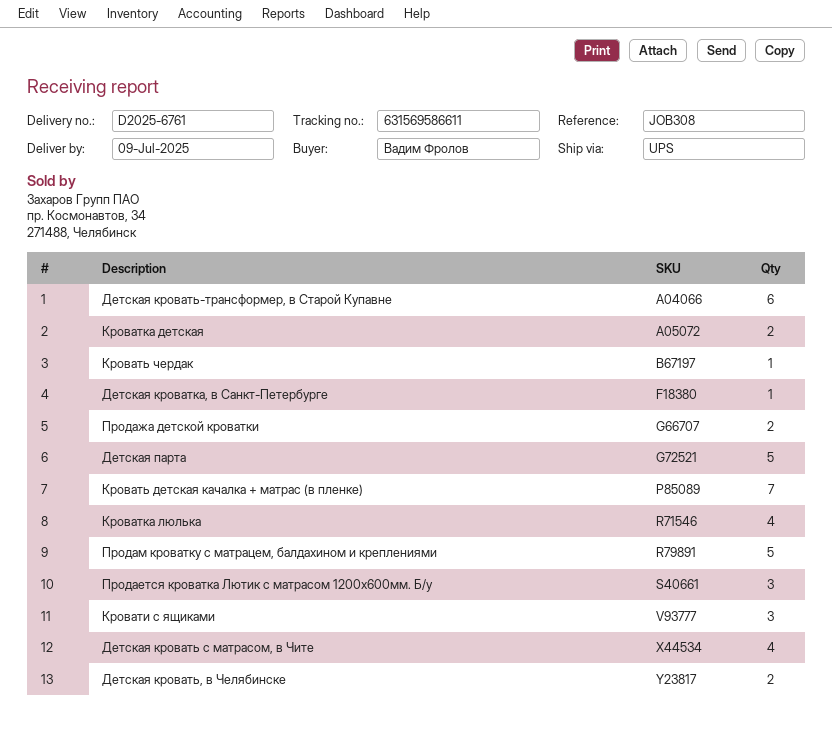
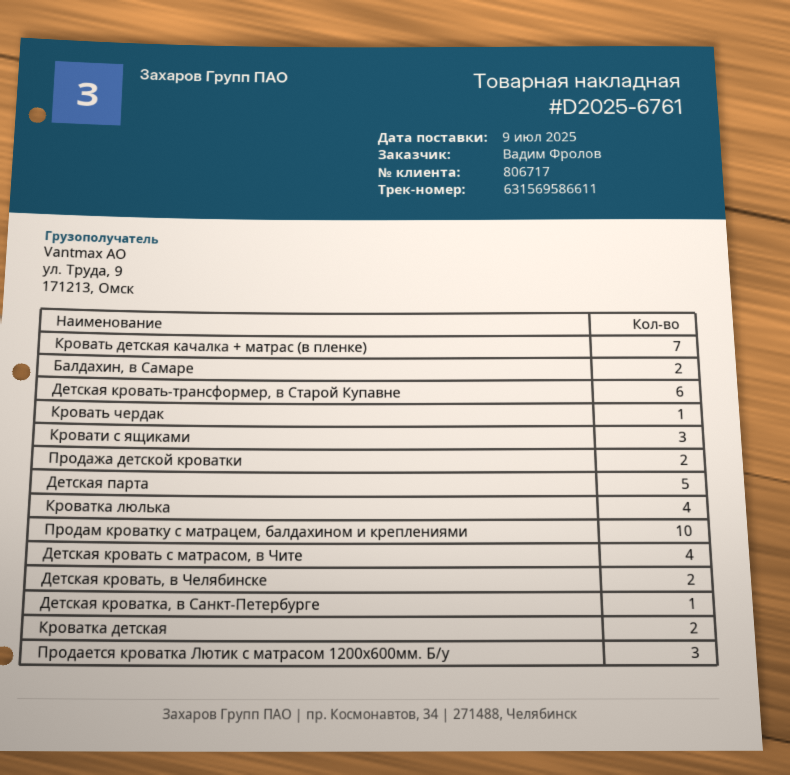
Продам кроватку с матрацем, балдахином и креплениями: 5 -> 10
Балдахин, в Самаре: none -> 2

